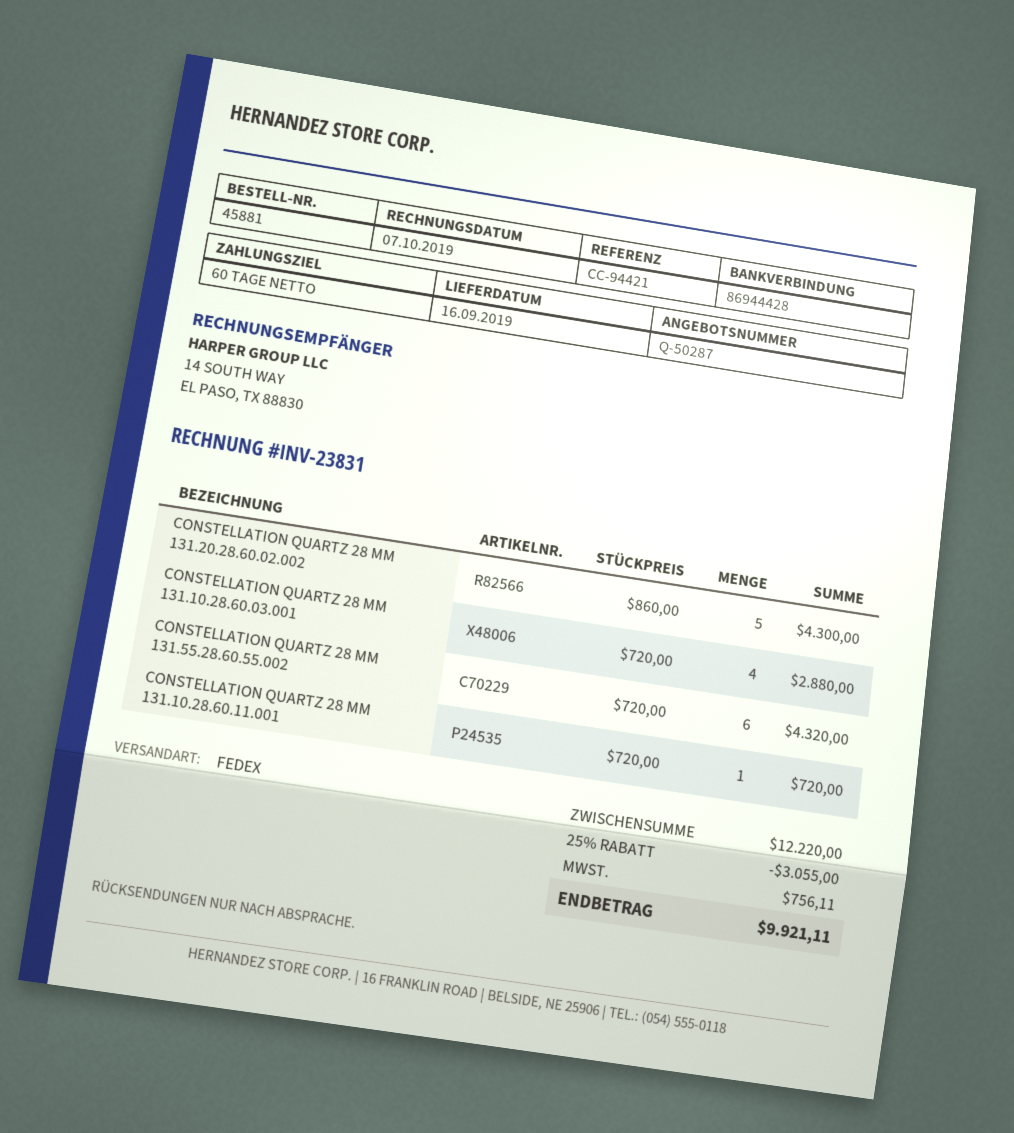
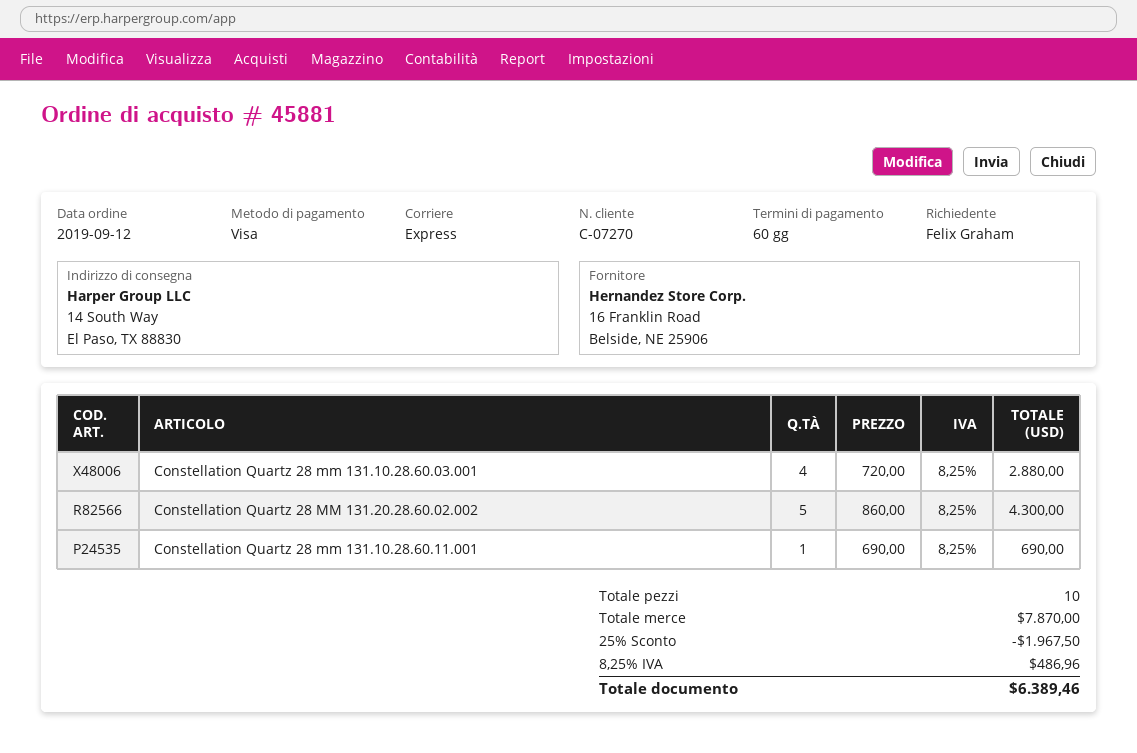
shipping method: FedEx -> express
CONSTELLATION QUARTZ 28 MM 131.55.28.60.55.002: 6 x 720.00 = 4320.00 -> none
CONSTELLATION QUARTZ 28 MM 131.10.28.60.11.001: 1 x 720.00 = 720.00 -> 1 x 690.00 = 690.00
subtotal: 12220.00 -> 7870.00
discount: 25% = 3055.00 -> 25% = 1967.50
tax: 756.11 -> 486.96
total: 9921.11 -> 6389.46

